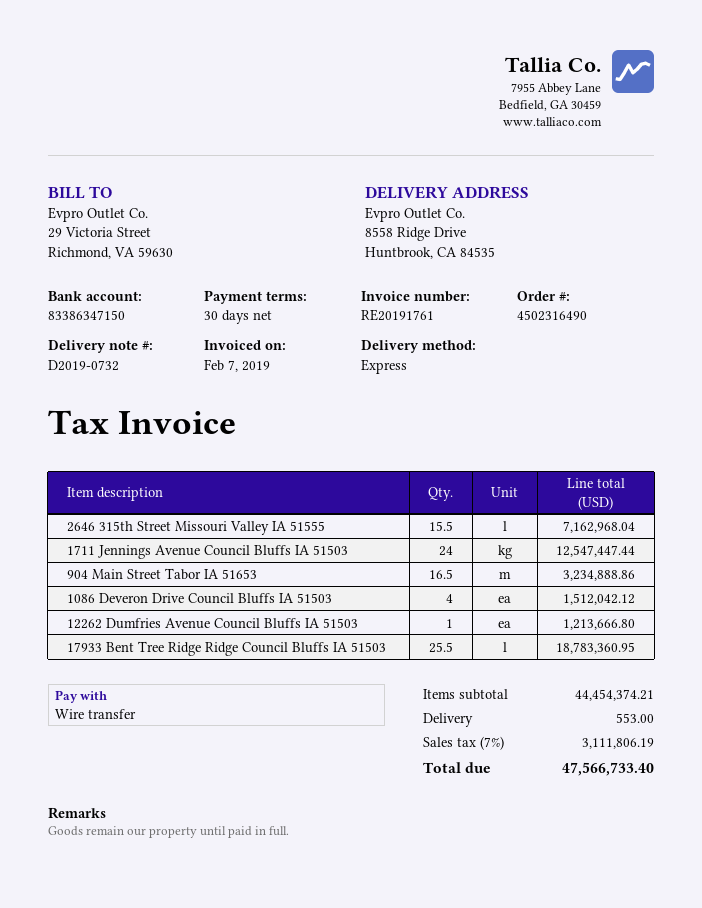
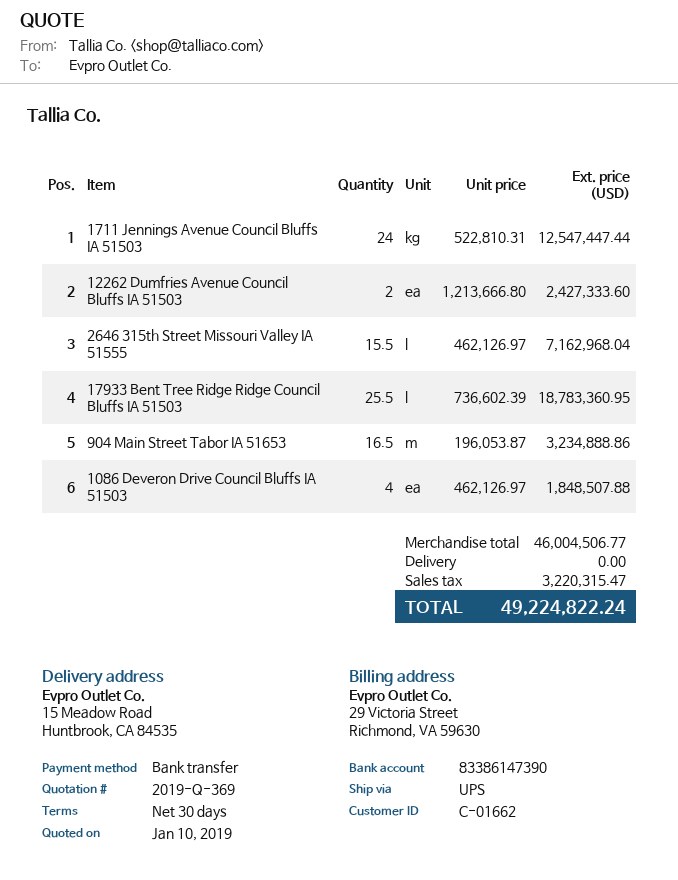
bank account: 83386347150 -> 83386147390
shipping method: express -> UPS
ship to: 8558 Ridge Drive, Huntbrook, CA 84535 -> 15 Meadow Road, Huntbrook, CA 84535
1086 Deveron Drive Council Bluffs IA 51503: 4 for 1512042.12 -> 4 for 1848507.88
12262 Dumfries Avenue Council Bluffs IA 51503: 1 for 1213666.80 -> 2 for 2427333.60
subtotal: 44454374.21 -> 46004506.77
shipping: 553.00 -> 0.00
tax: 3111806.19 -> 3220315.47
total: 47566733.40 -> 49224822.24

